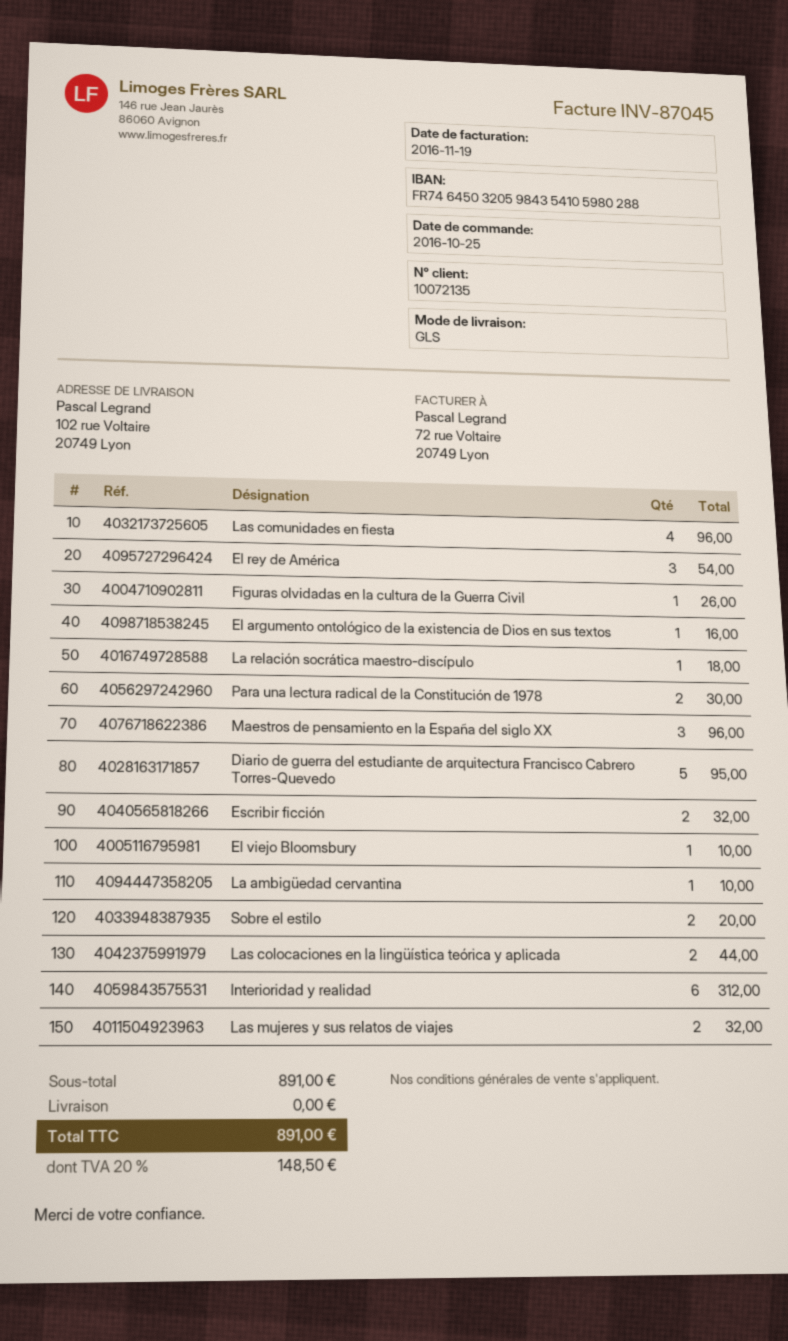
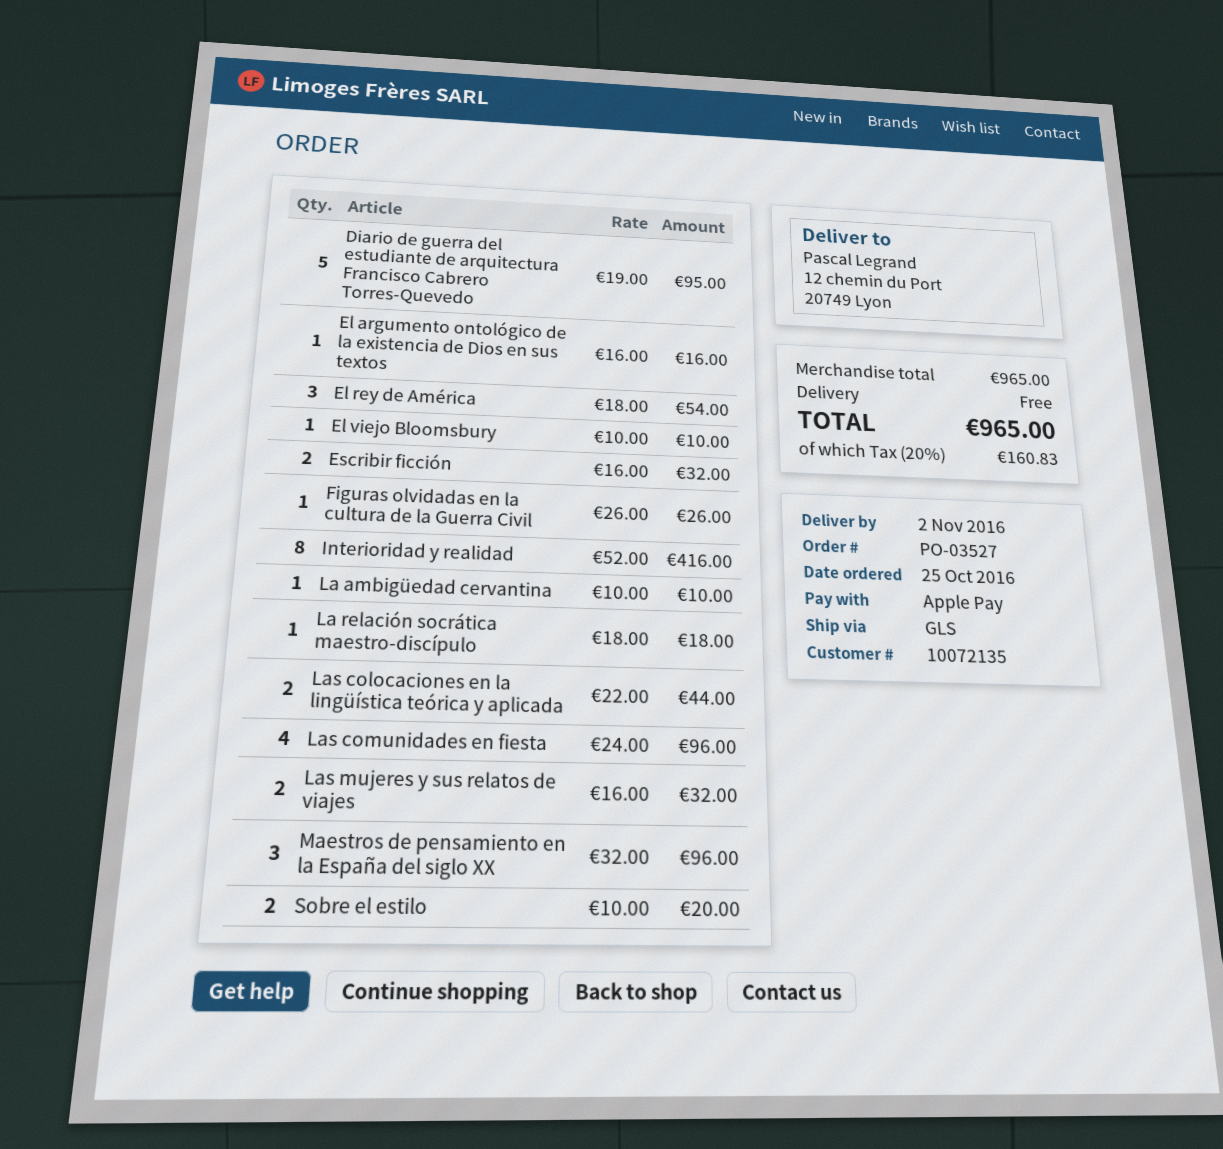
ship to: 102 rue Voltaire, 20749 Lyon -> 12 chemin du Port, 20749 Lyon
Para una lectura radical de la Constitución de 1978: 2 for 30.00 -> none
Interioridad y realidad: 6 for 312.00 -> 8 for 416.00
subtotal: 891.00 -> 965.00
tax: 20% = 148.50 -> 20% = 160.83
total: 891.00 -> 965.00

